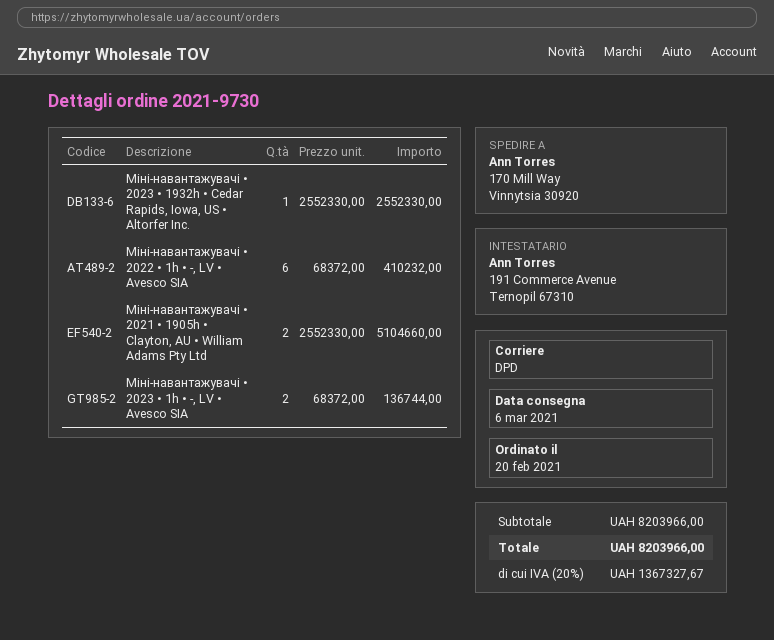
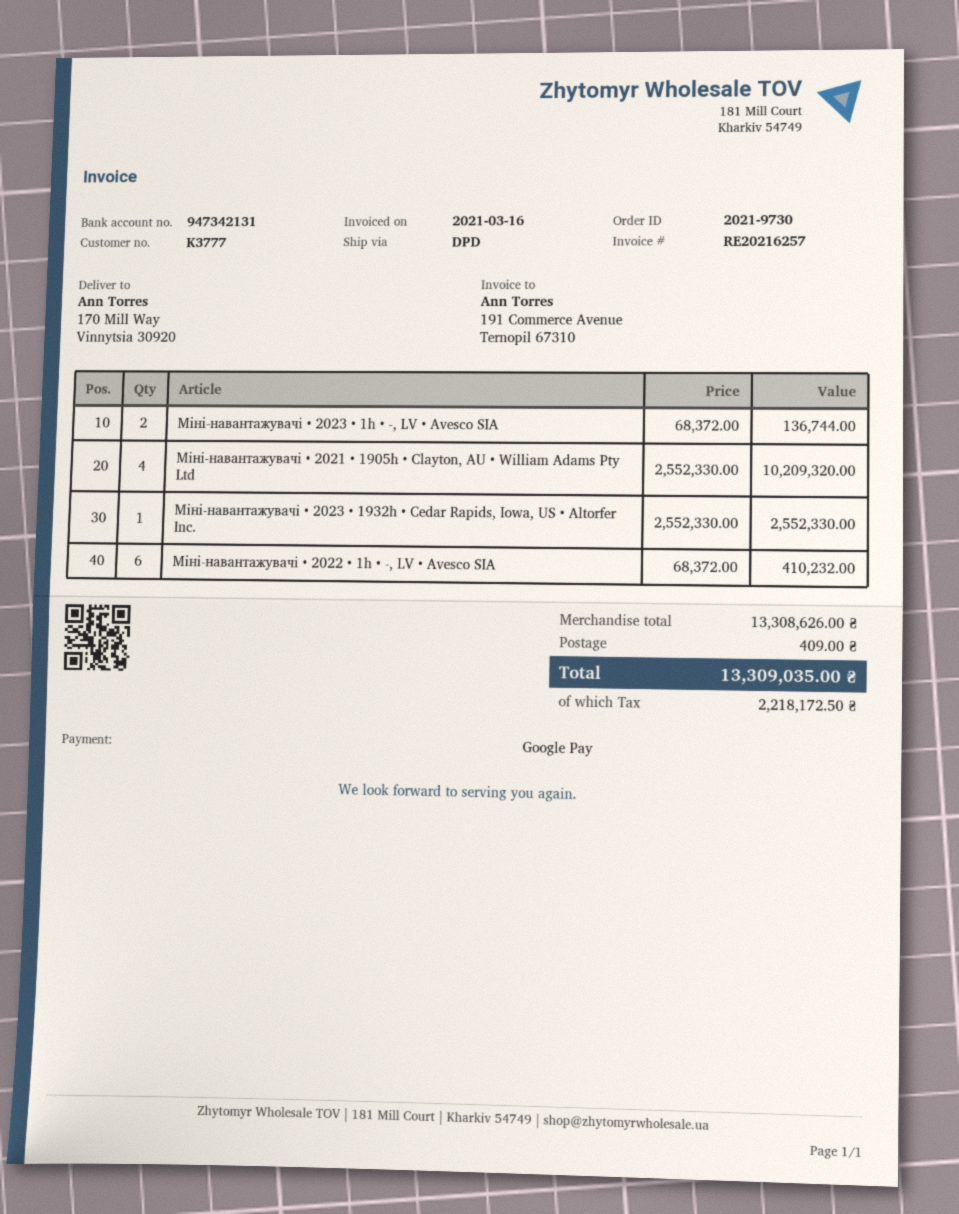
Міні-навантажувачі • 2021 • 1905h • Clayton, AU • William Adams Pty Ltd: 2 x 2552330.00 = 5104660.00 -> 4 x 2552330.00 = 10209320.00
subtotal: 8203966.00 -> 13308626.00
shipping: none -> 409.00
tax: 1367327.67 -> 2218172.50
total: 8203966.00 -> 13309035.00

